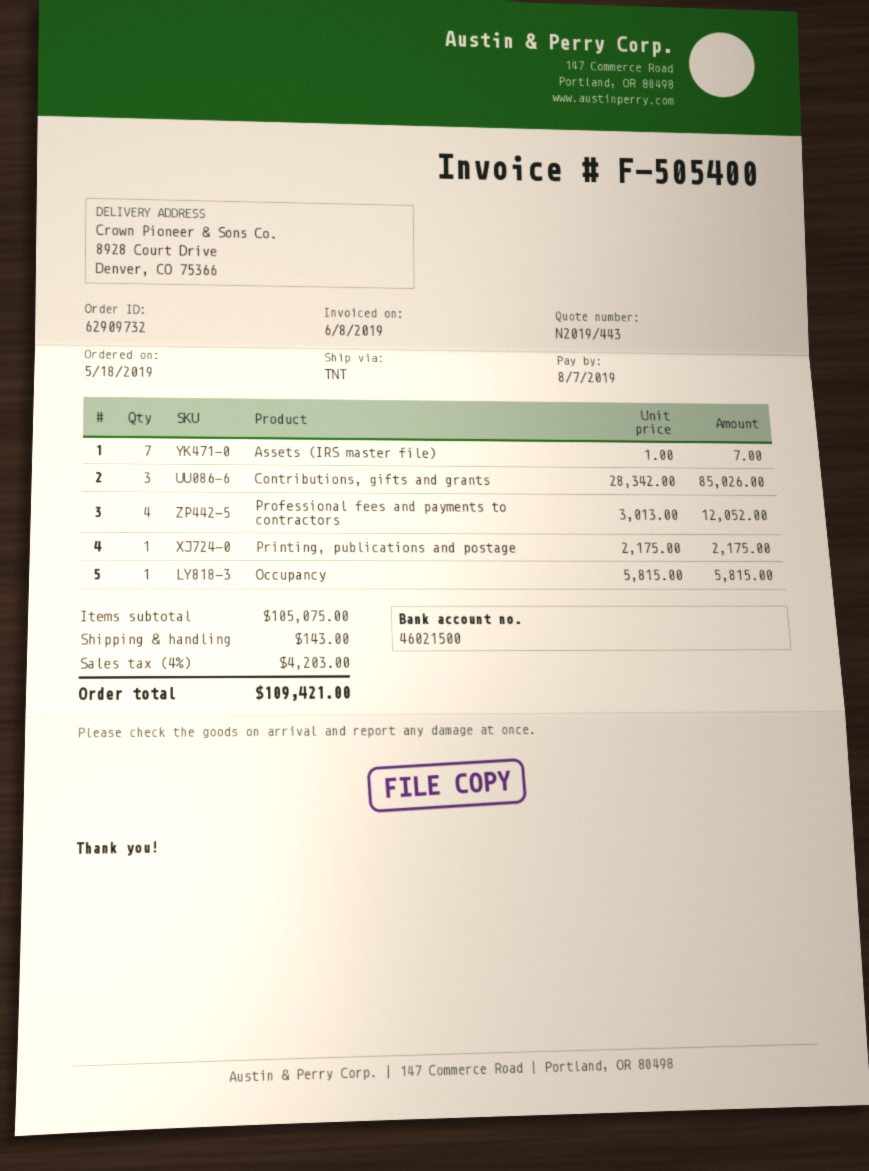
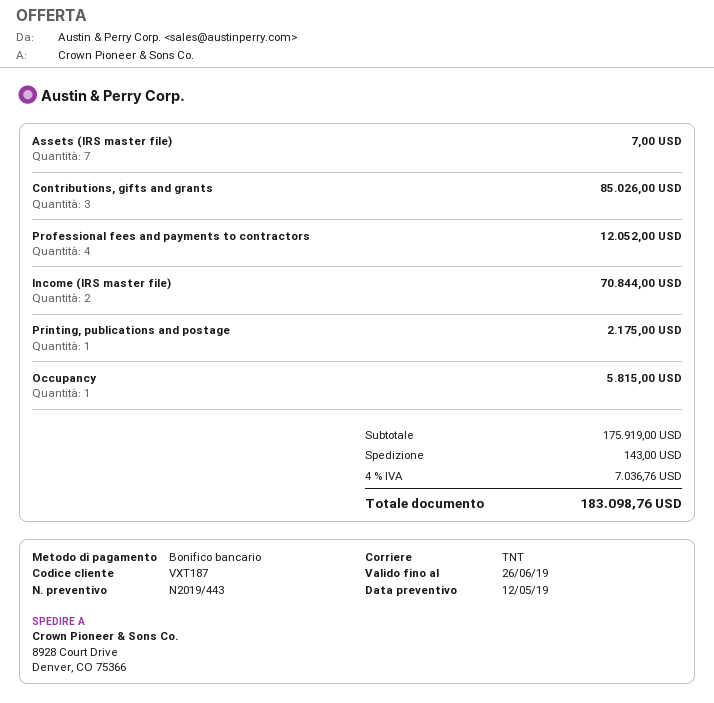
Income (IRS master file): none -> 2 for 70844.00
subtotal: 105075.00 -> 175919.00
tax: 4% = 4203.00 -> 4% = 7036.76
total: 109421.00 -> 183098.76

